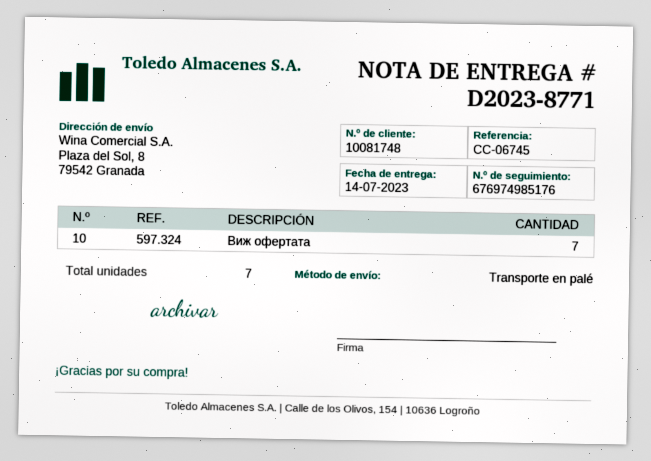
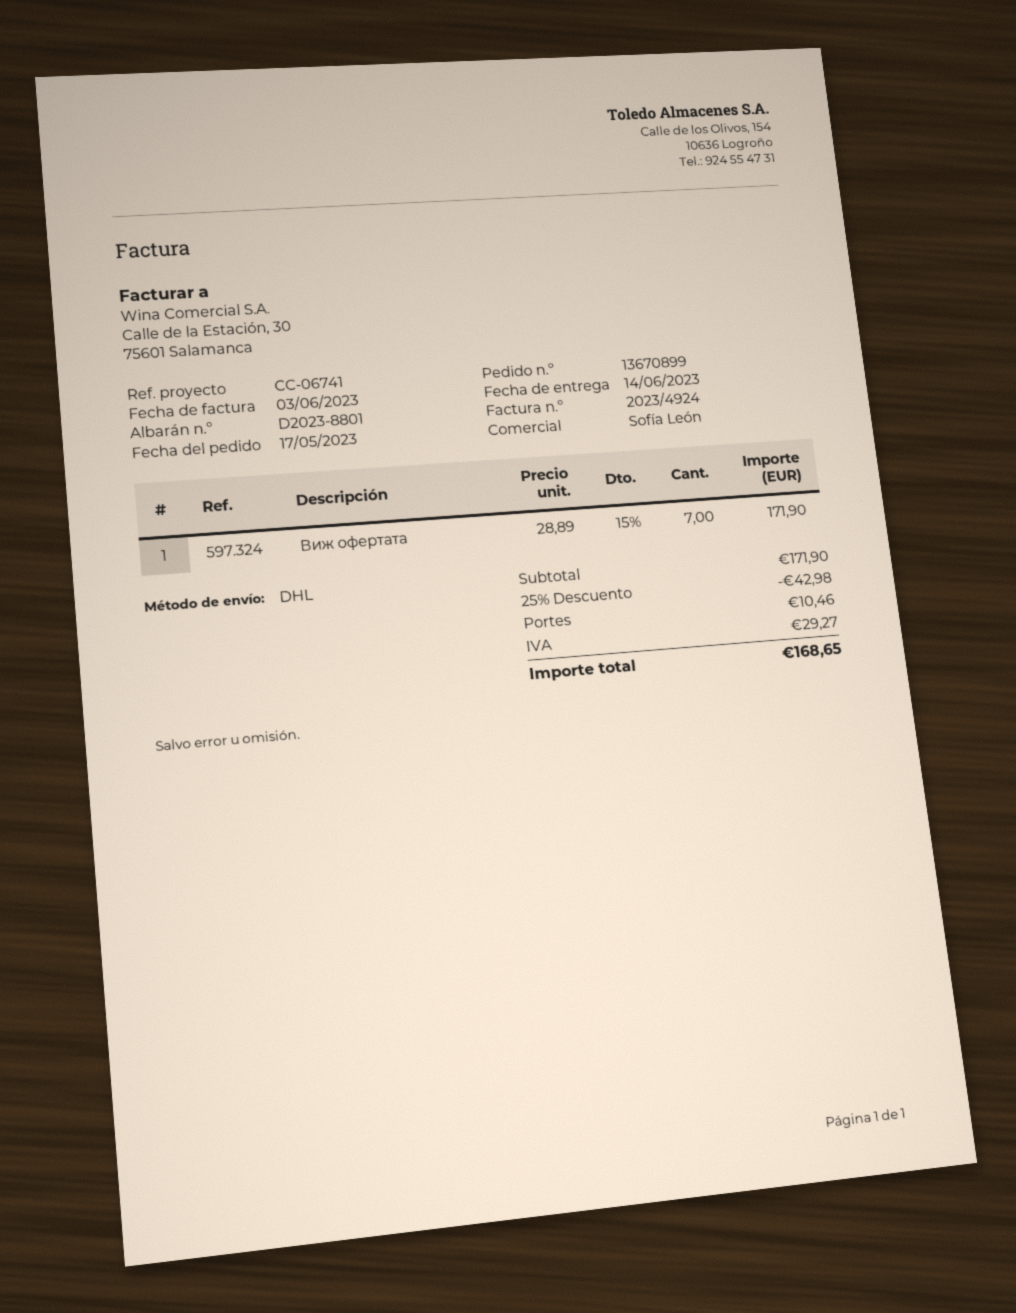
delivery note number: D2023-8771 -> D2023-8801
delivery date: 2023-07-14 -> 2023-06-14
reference: CC-06745 -> CC-06741
shipping method: pallet freight -> DHL

